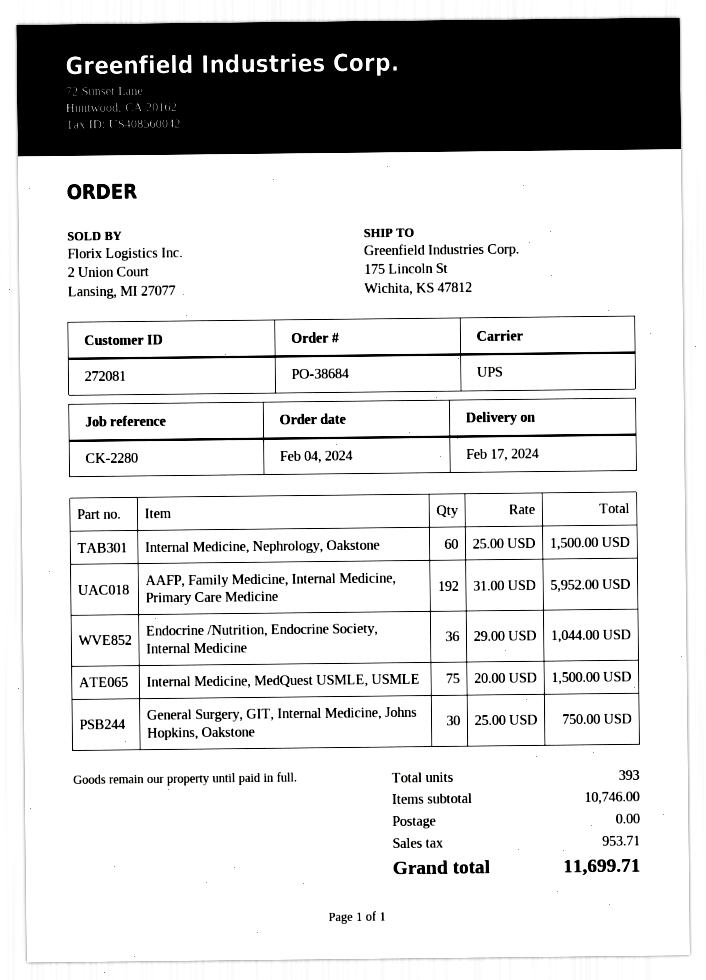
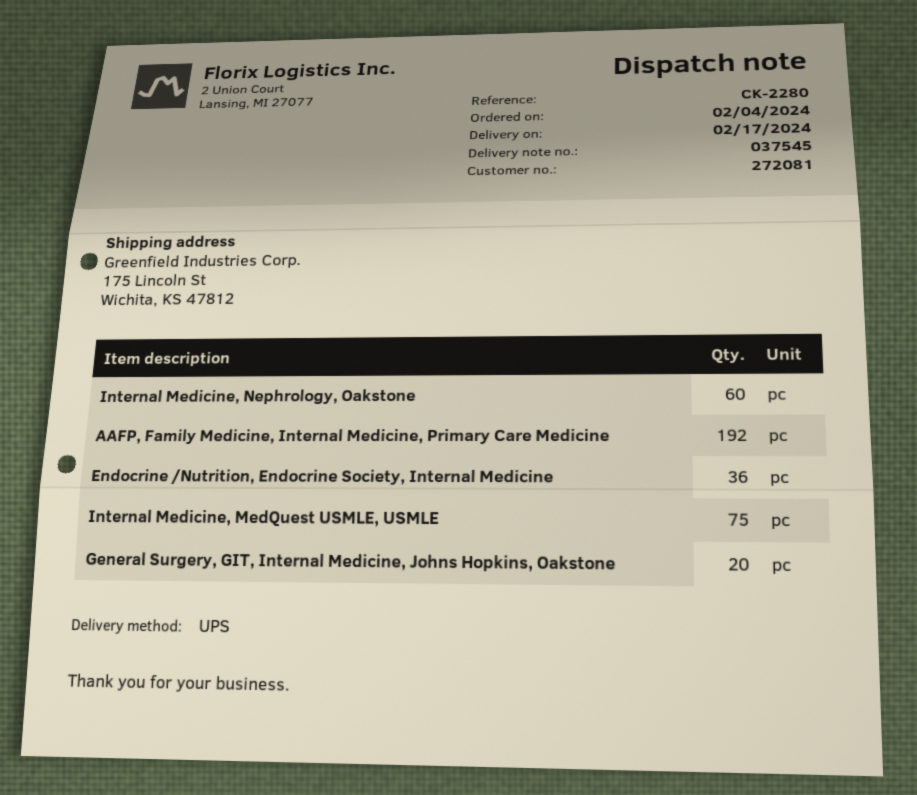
General Surgery, GIT, Internal Medicine, Johns Hopkins, Oakstone: 30 -> 20

